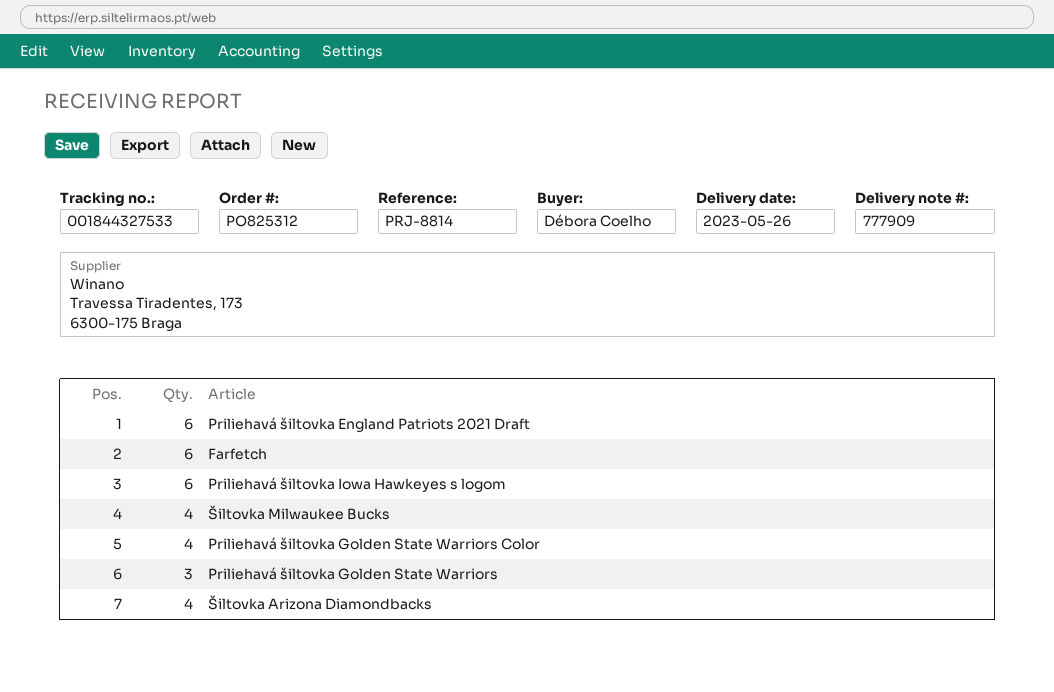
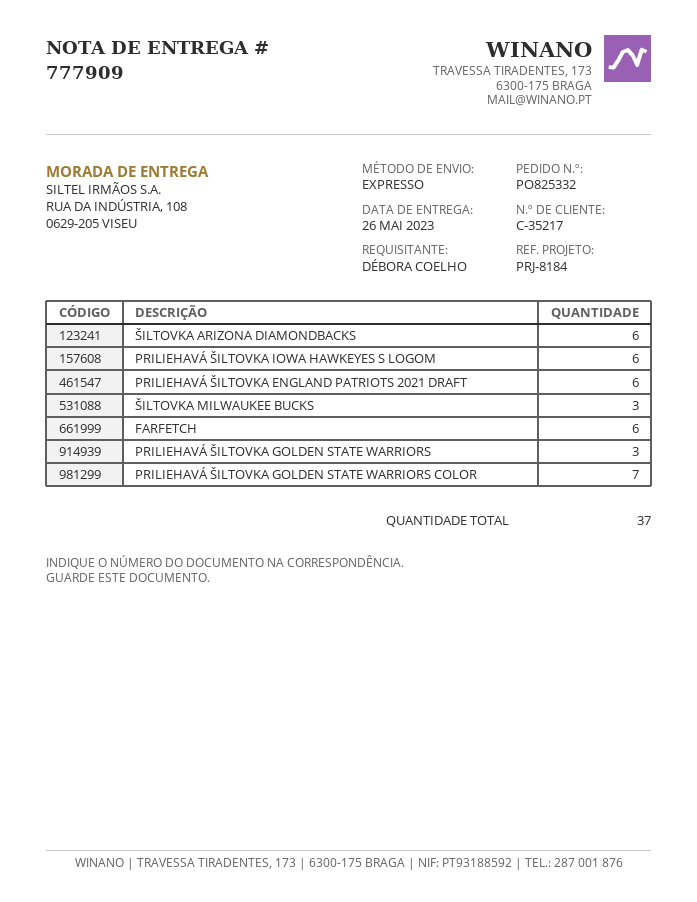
order number: PO825312 -> PO825332
reference: PRJ-8814 -> PRJ-8184
Šiltovka Milwaukee Bucks: 4 -> 3
Priliehavá šiltovka Golden State Warriors Color: 4 -> 7
Šiltovka Arizona Diamondbacks: 4 -> 6

